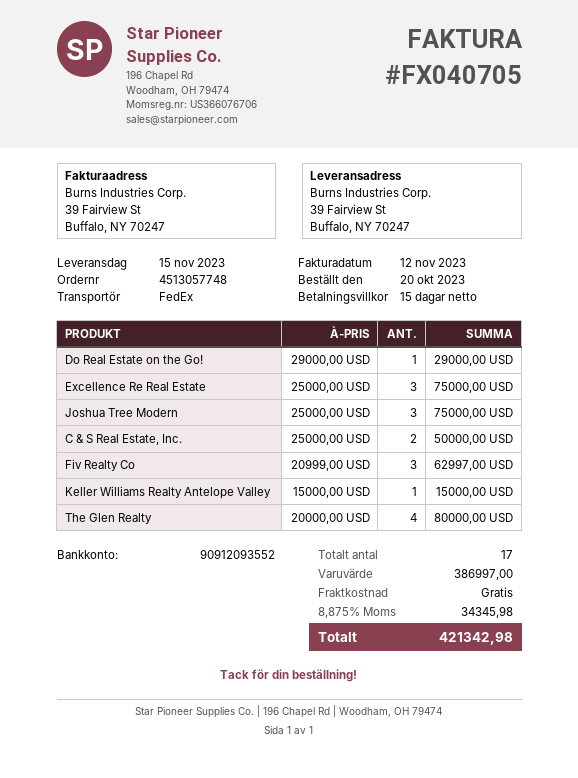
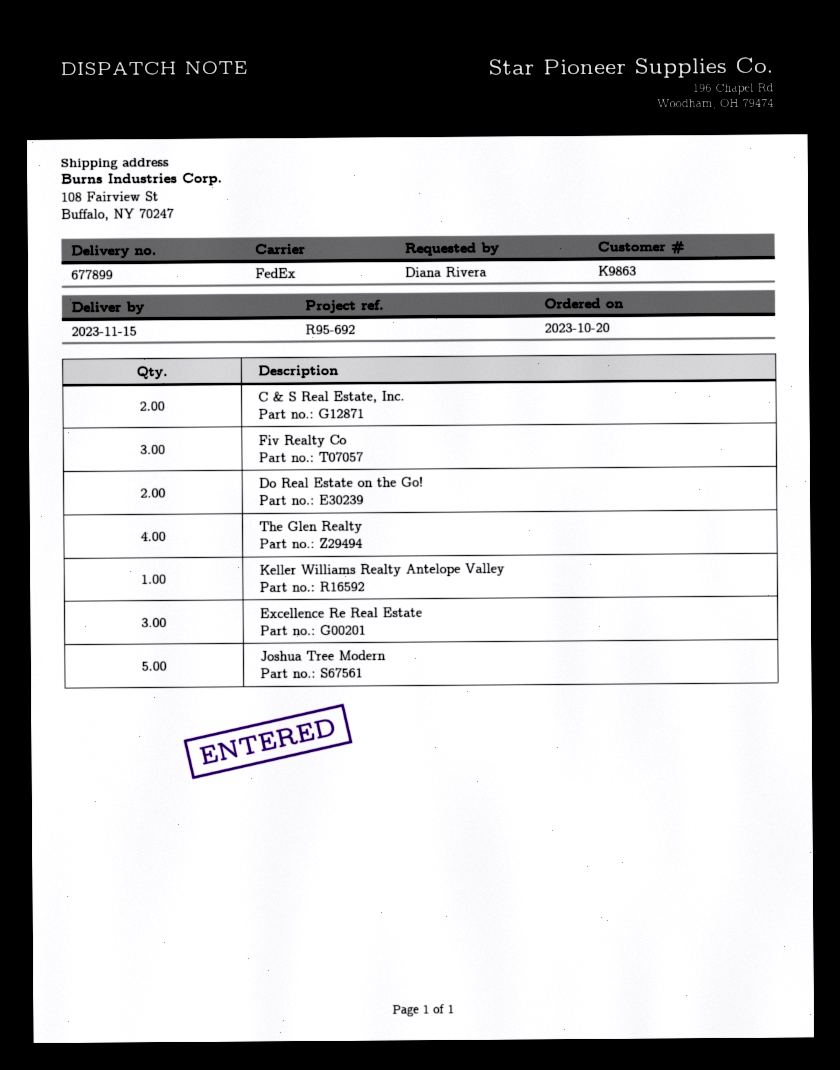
ship to: 39 Fairview St, Buffalo, NY 70247 -> 108 Fairview St, Buffalo, NY 70247
Do Real Estate on the Go!: 1 -> 2
Joshua Tree Modern: 3 -> 5

